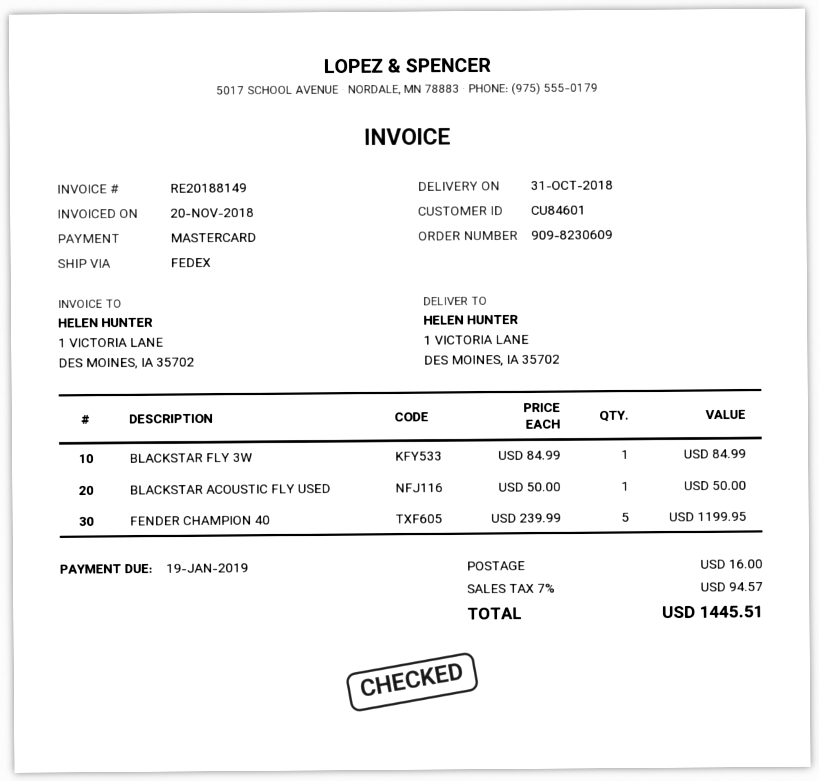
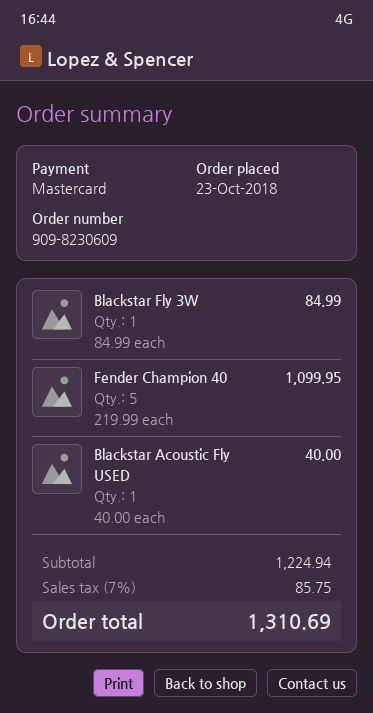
BLACKSTAR ACOUSTIC FLY USED: 1 x 50.00 = 50.00 -> 1 x 40.00 = 40.00
FENDER CHAMPION 40: 5 x 239.99 = 1199.95 -> 5 x 219.99 = 1099.95
shipping: 16.00 -> none
tax: 7% = 94.57 -> 7% = 85.75
total: 1445.51 -> 1310.69

